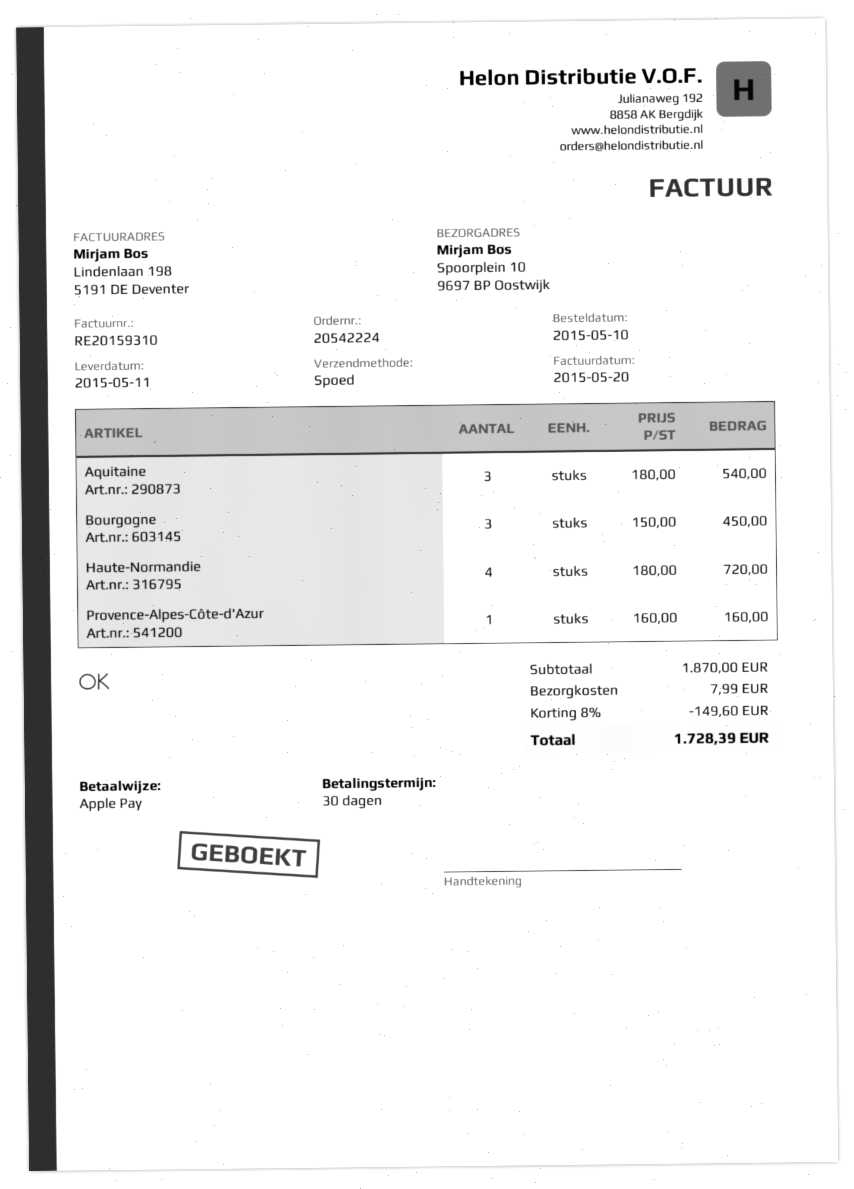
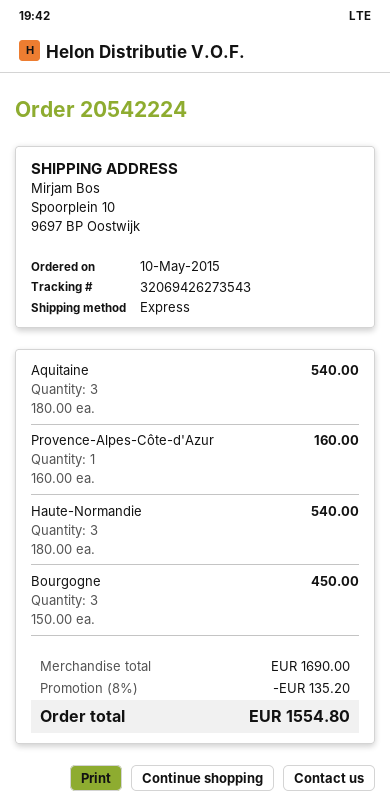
Haute-Normandie: 4 x 180.00 = 720.00 -> 3 x 180.00 = 540.00
subtotal: 1870.00 -> 1690.00
discount: 8% = 149.60 -> 8% = 135.20
shipping: 7.99 -> none
total: 1728.39 -> 1554.80

